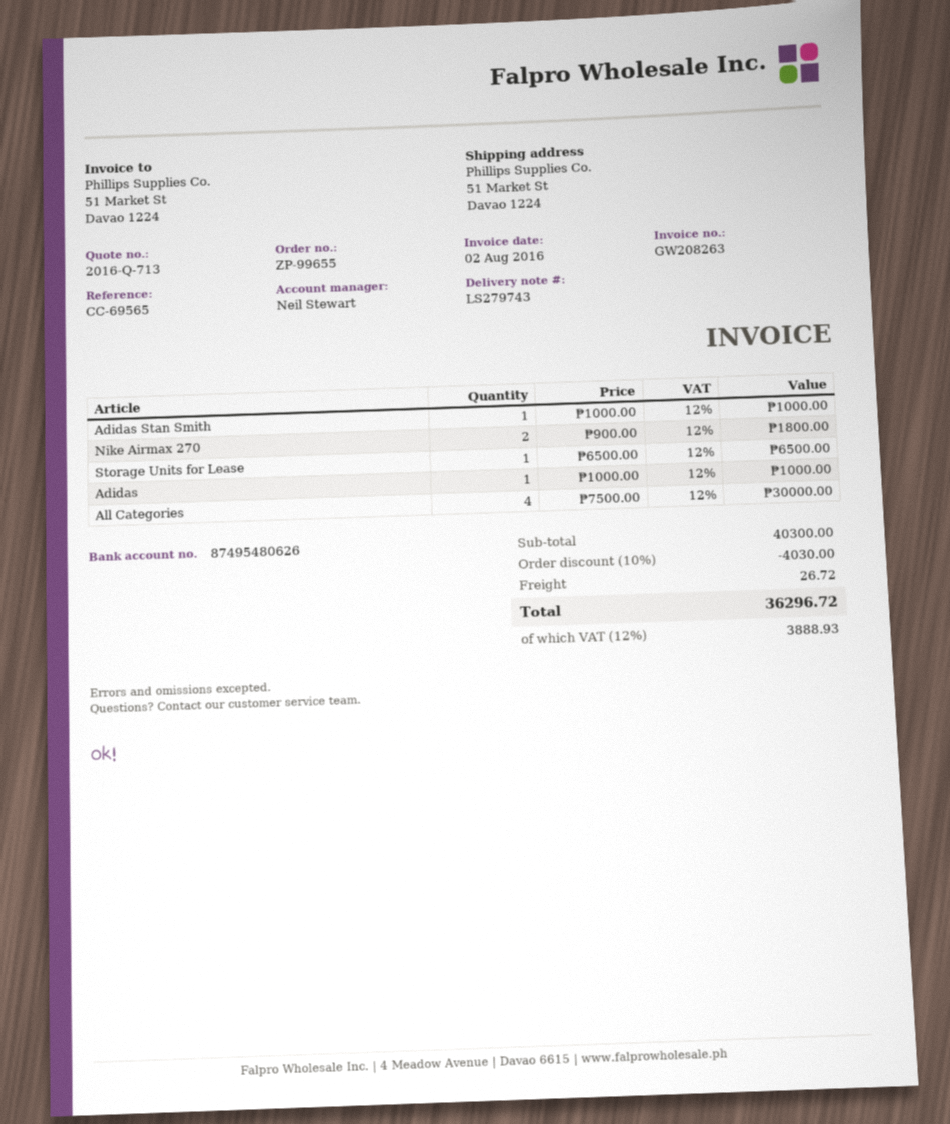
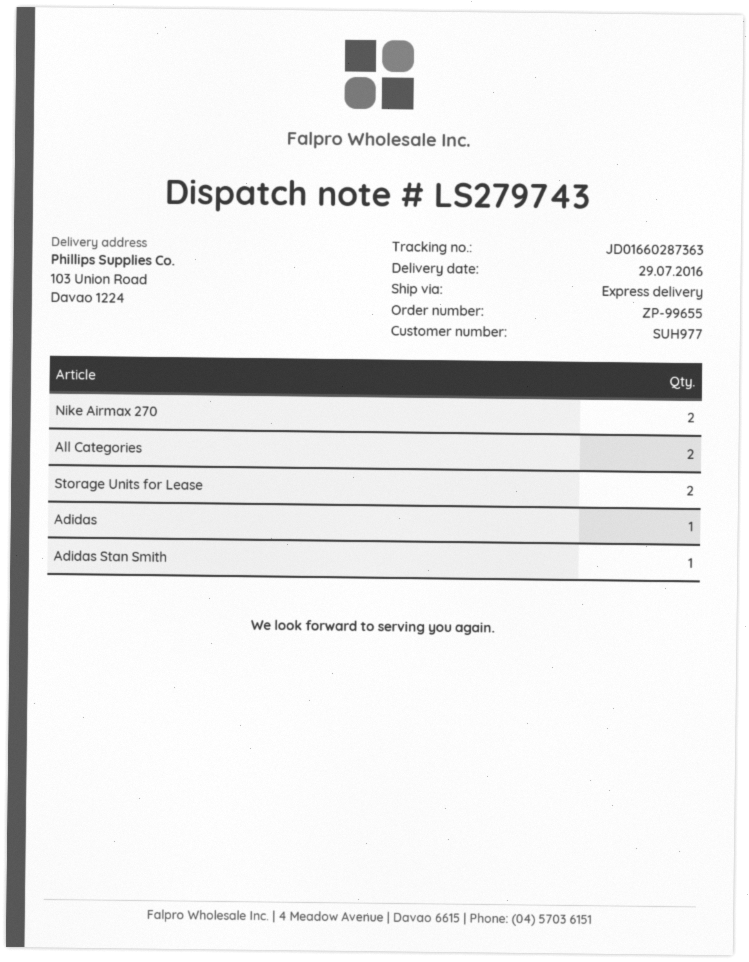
ship to: 51 Market St, Davao 1224 -> 103 Union Road, Davao 1224
Storage Units for Lease: 1 -> 2
All Categories: 4 -> 2

